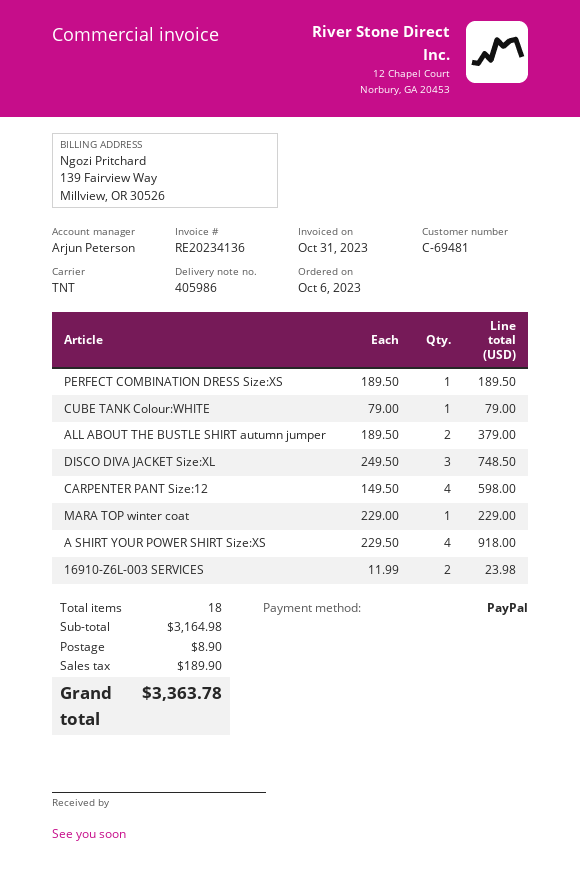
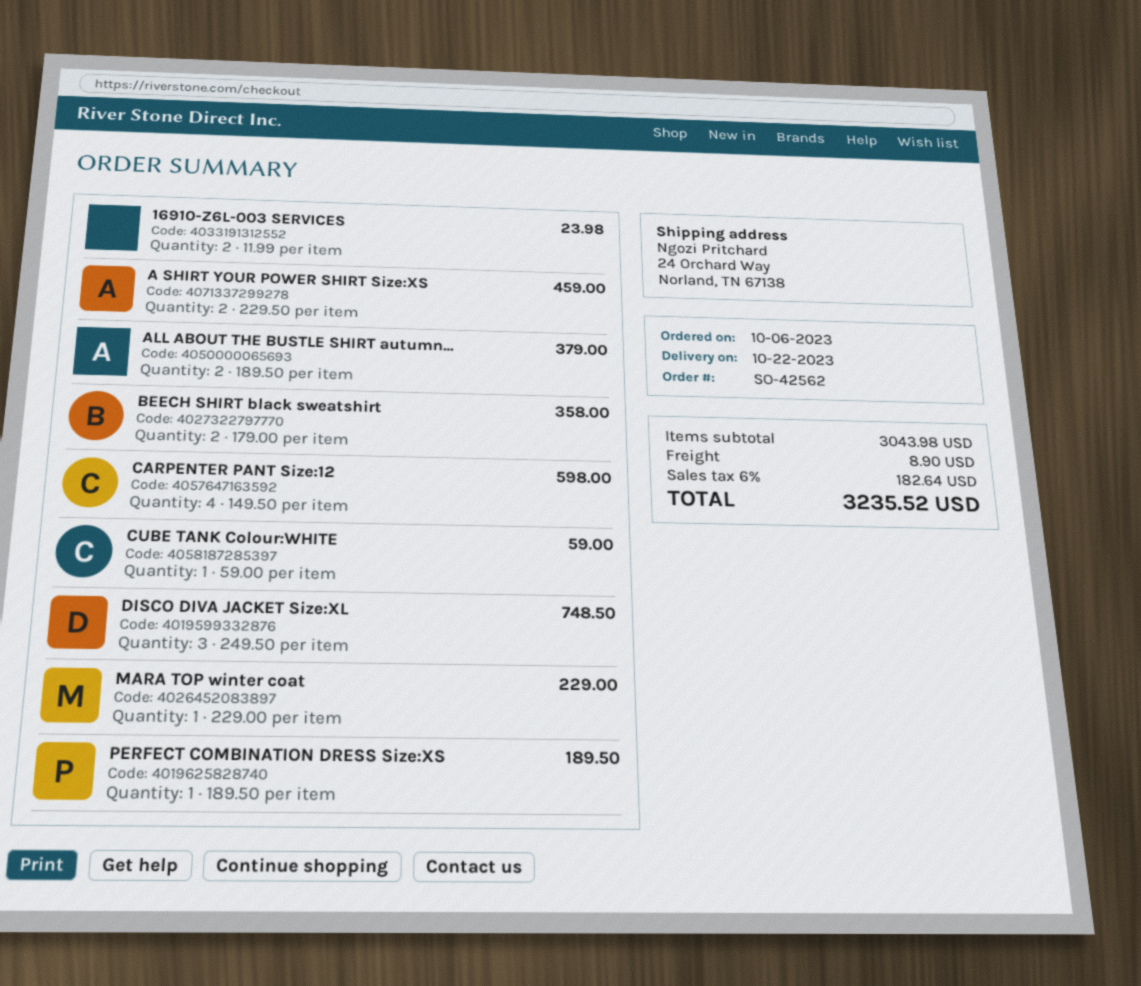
CUBE TANK Colour:WHITE: 1 x 79.00 = 79.00 -> 1 x 59.00 = 59.00
A SHIRT YOUR POWER SHIRT Size:XS: 4 x 229.50 = 918.00 -> 2 x 229.50 = 459.00
BEECH SHIRT black sweatshirt: none -> 2 x 179.00 = 358.00
subtotal: 3164.98 -> 3043.98
tax: 189.90 -> 182.64
total: 3363.78 -> 3235.52

